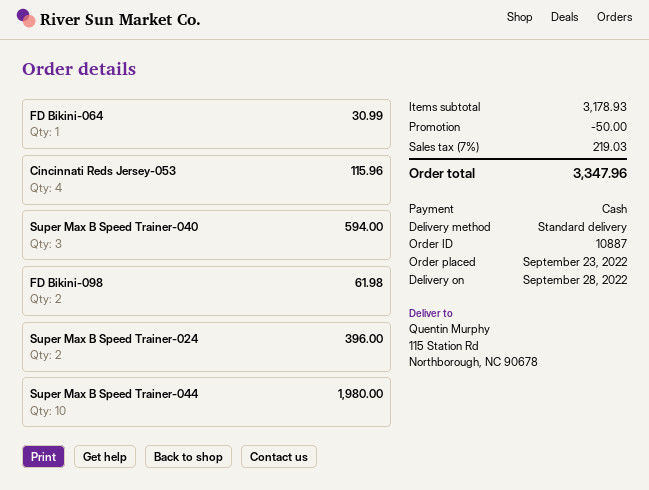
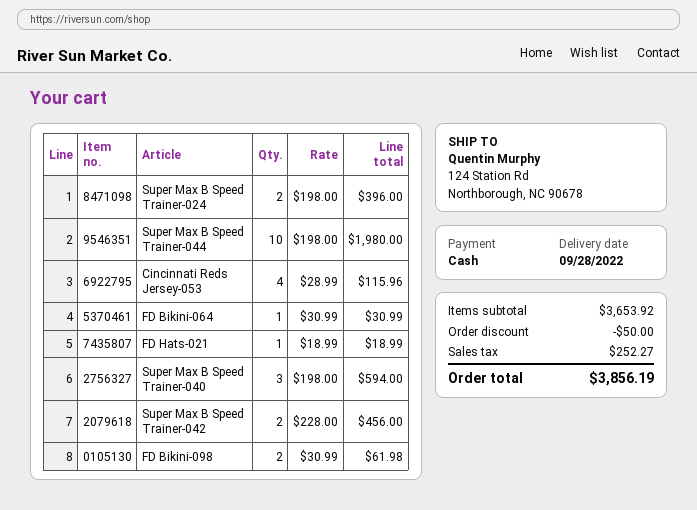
ship to: 115 Station Rd, Northborough, NC 90678 -> 124 Station Rd, Northborough, NC 90678
FD Hats-021: none -> 1 for 18.99
Super Max B Speed Trainer-042: none -> 2 for 456.00
subtotal: 3178.93 -> 3653.92
tax: 219.03 -> 252.27
total: 3347.96 -> 3856.19

